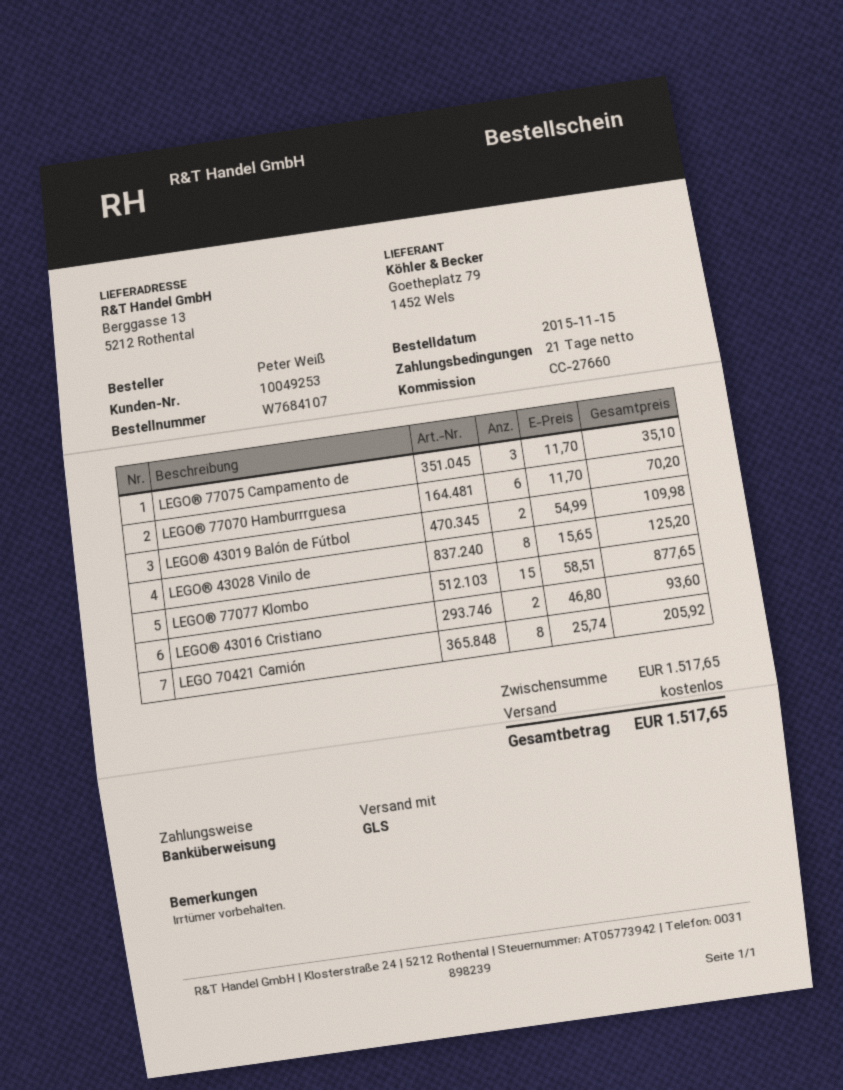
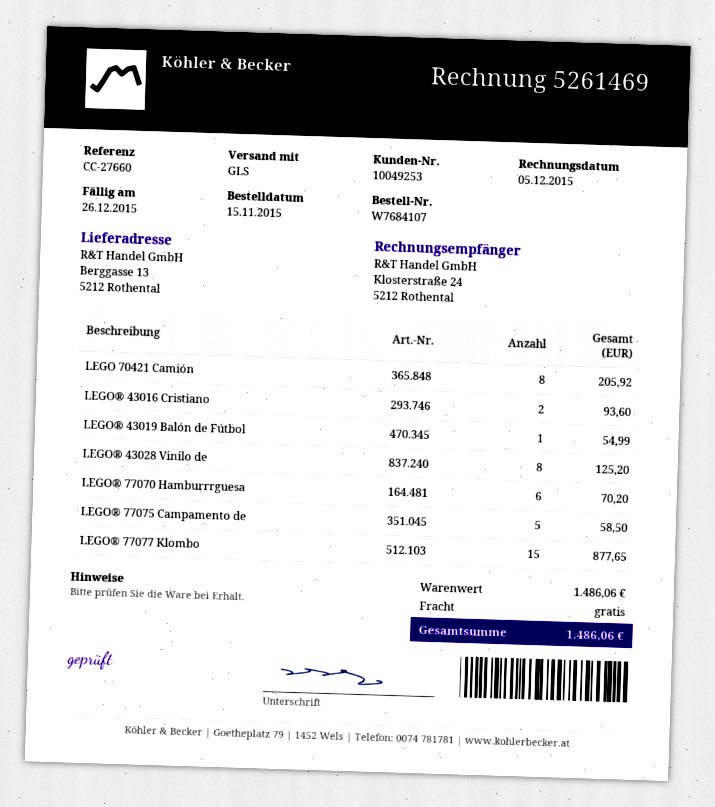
LEGO® 77075 Campamento de: 3 for 35.10 -> 5 for 58.50
LEGO® 43019 Balón de Fútbol: 2 for 109.98 -> 1 for 54.99
subtotal: 1517.65 -> 1486.06
total: 1517.65 -> 1486.06

